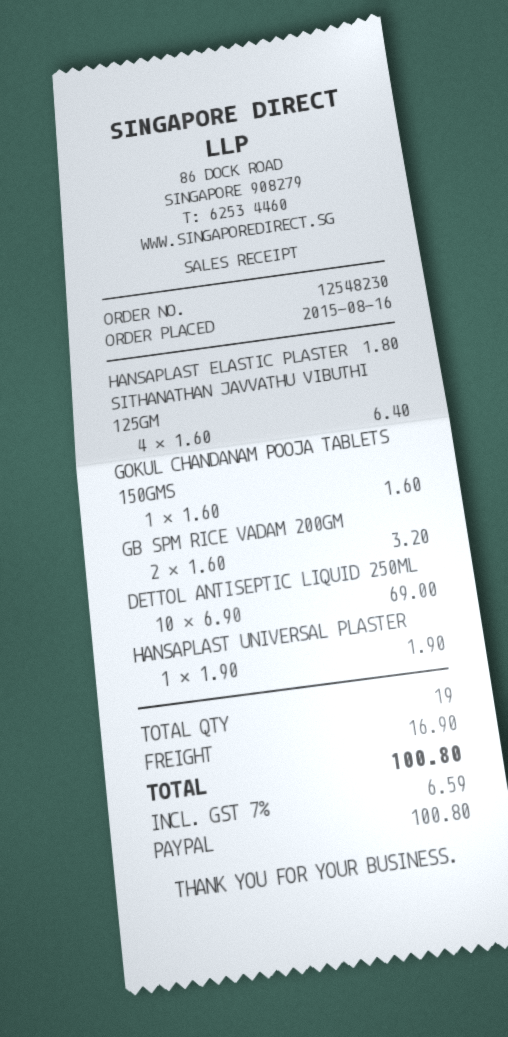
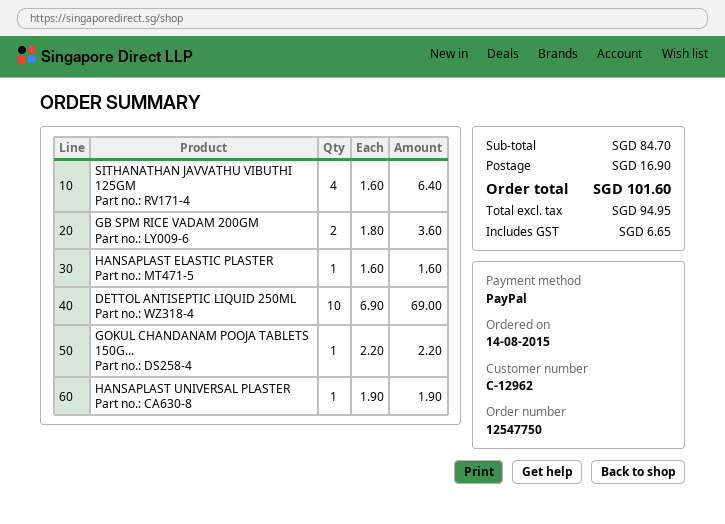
order number: 12548230 -> 12547750
order date: 2015-08-16 -> 2015-08-14
HANSAPLAST ELASTIC PLASTER: 1 x 1.80 = 1.80 -> 1 x 1.60 = 1.60
GOKUL CHANDANAM POOJA TABLETS 150GMS: 1 x 1.60 = 1.60 -> 1 x 2.20 = 2.20
GB SPM RICE VADAM 200GM: 2 x 1.60 = 3.20 -> 2 x 1.80 = 3.60
tax: 6.59 -> 6.65
total: 100.80 -> 101.60

